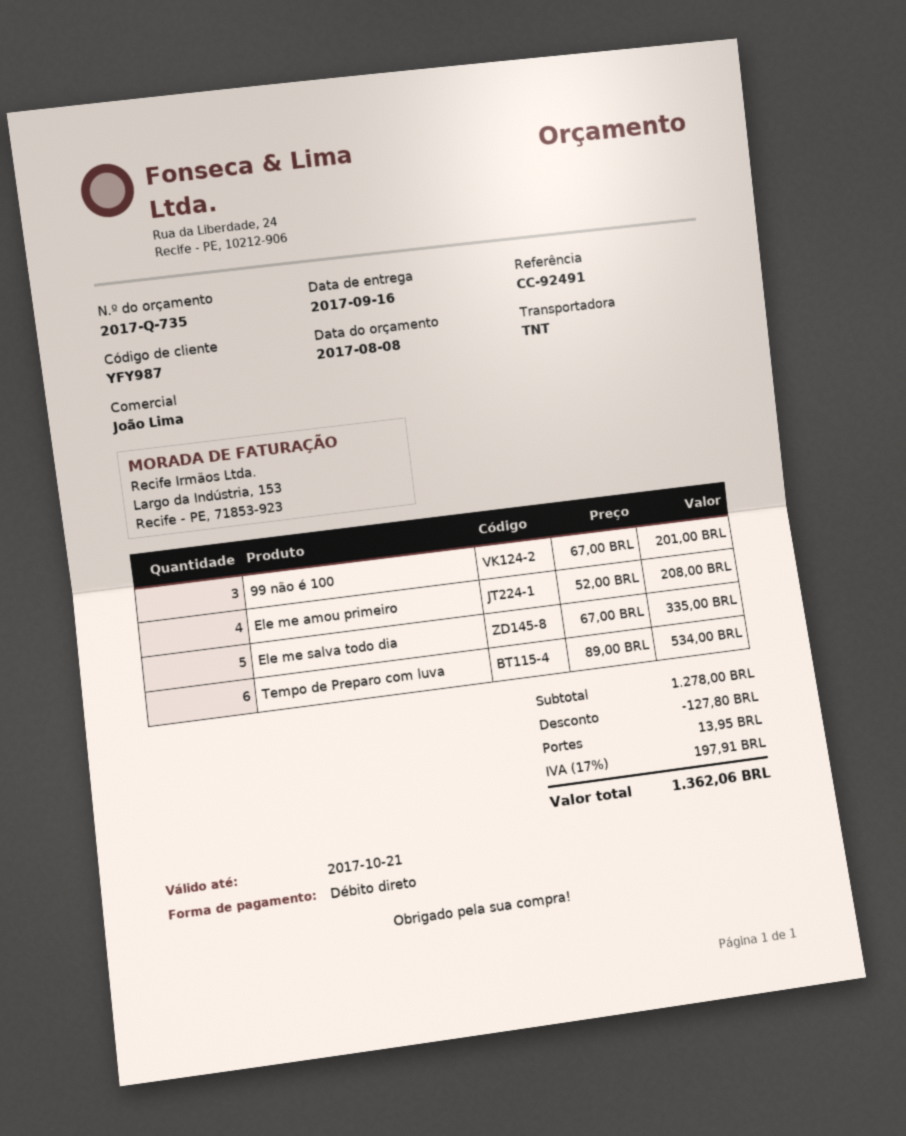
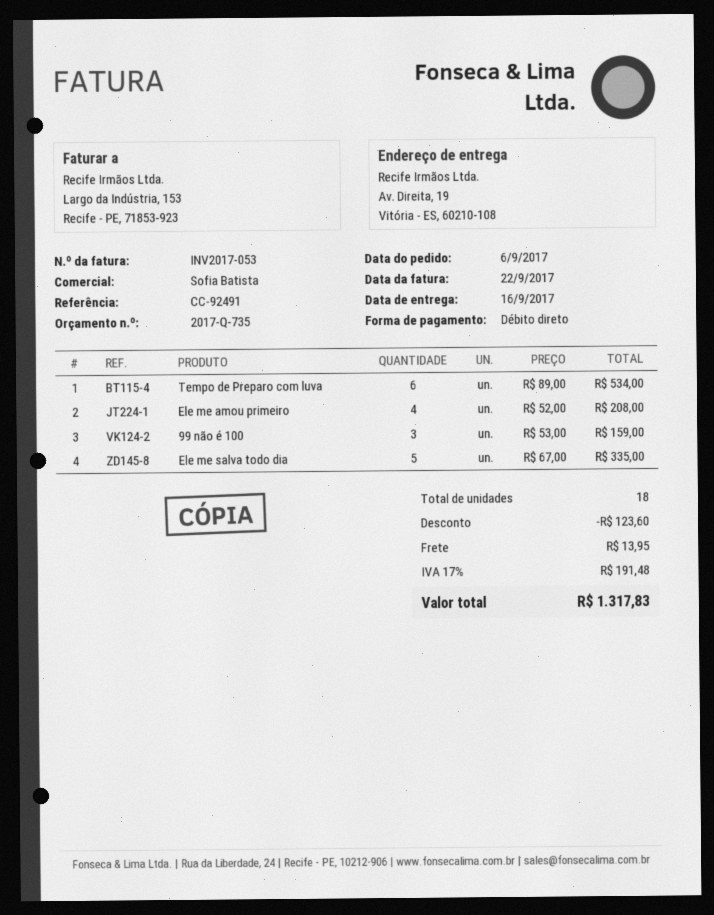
sales rep: João Lima -> Sofia Batista
99 não é 100: 3 x 67.00 = 201.00 -> 3 x 53.00 = 159.00
discount: 127.80 -> 123.60
tax: 17% = 197.91 -> 17% = 191.48
total: 1362.06 -> 1317.83

